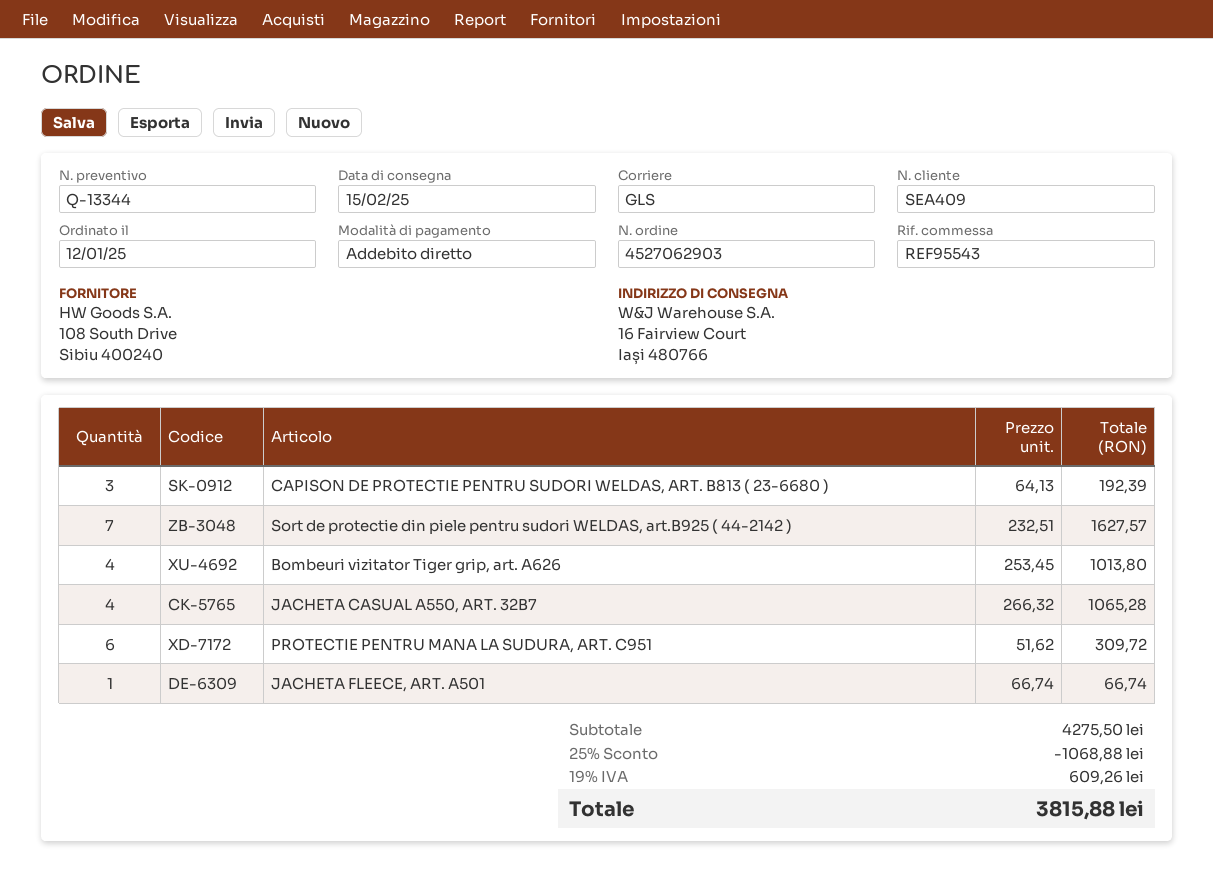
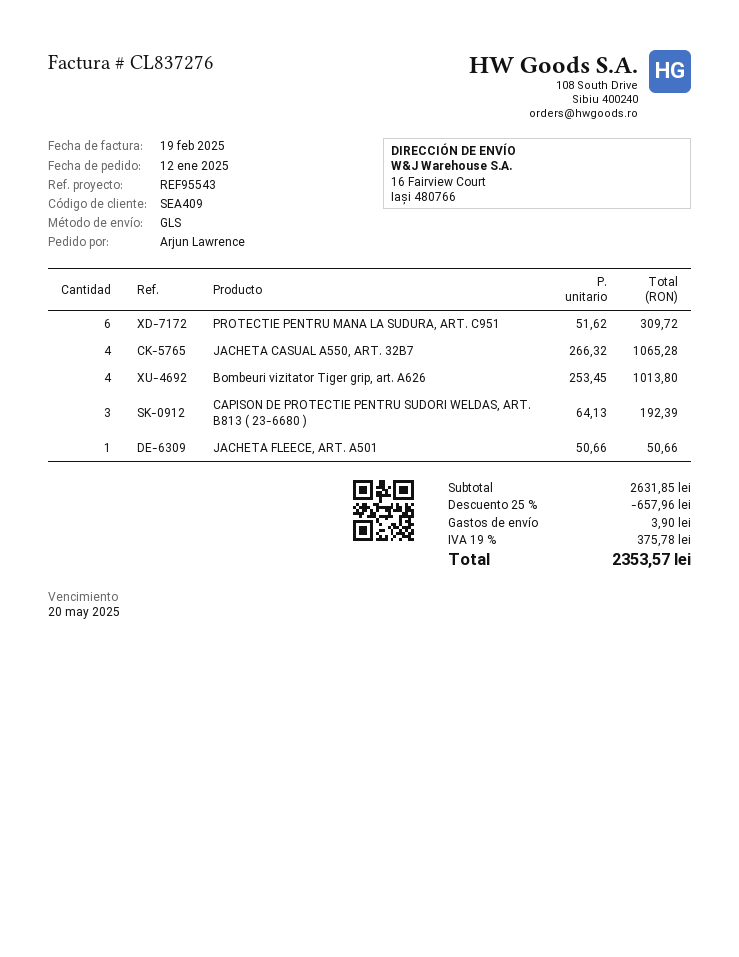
Sort de protectie din piele pentru sudori WELDAS, art.B925 ( 44-2142 ): 7 x 232.51 = 1627.57 -> none
JACHETA FLEECE, ART. A501: 1 x 66.74 = 66.74 -> 1 x 50.66 = 50.66
subtotal: 4275.50 -> 2631.85
discount: 25% = 1068.88 -> 25% = 657.96
shipping: none -> 3.90
tax: 19% = 609.26 -> 19% = 375.78
total: 3815.88 -> 2353.57

